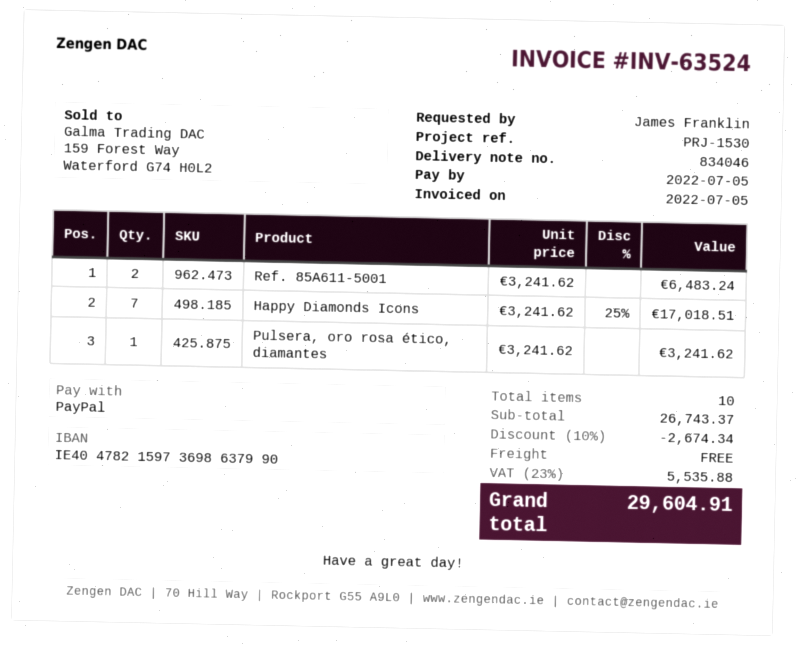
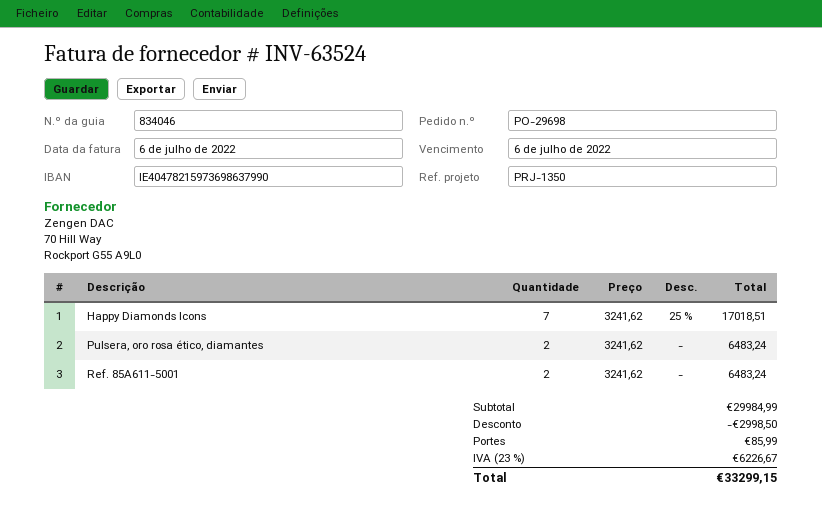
invoice date: 2022-07-05 -> 2022-07-06
due date: 2022-07-05 -> 2022-07-06
reference: PRJ-1530 -> PRJ-1350
Pulsera, oro rosa ético, diamantes: 1 x 3241.62 = 3241.62 -> 2 x 3241.62 = 6483.24
subtotal: 26743.37 -> 29984.99
discount: 2674.34 -> 2998.50
shipping: 0.00 -> 85.99
tax: 23% = 5535.88 -> 23% = 6226.67
total: 29604.91 -> 33299.15

